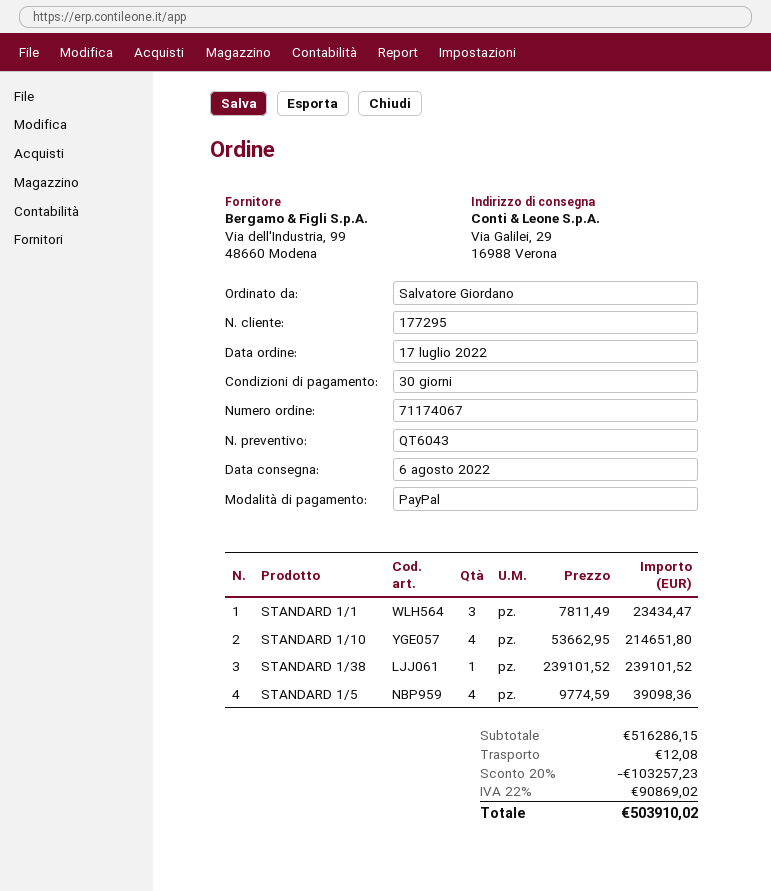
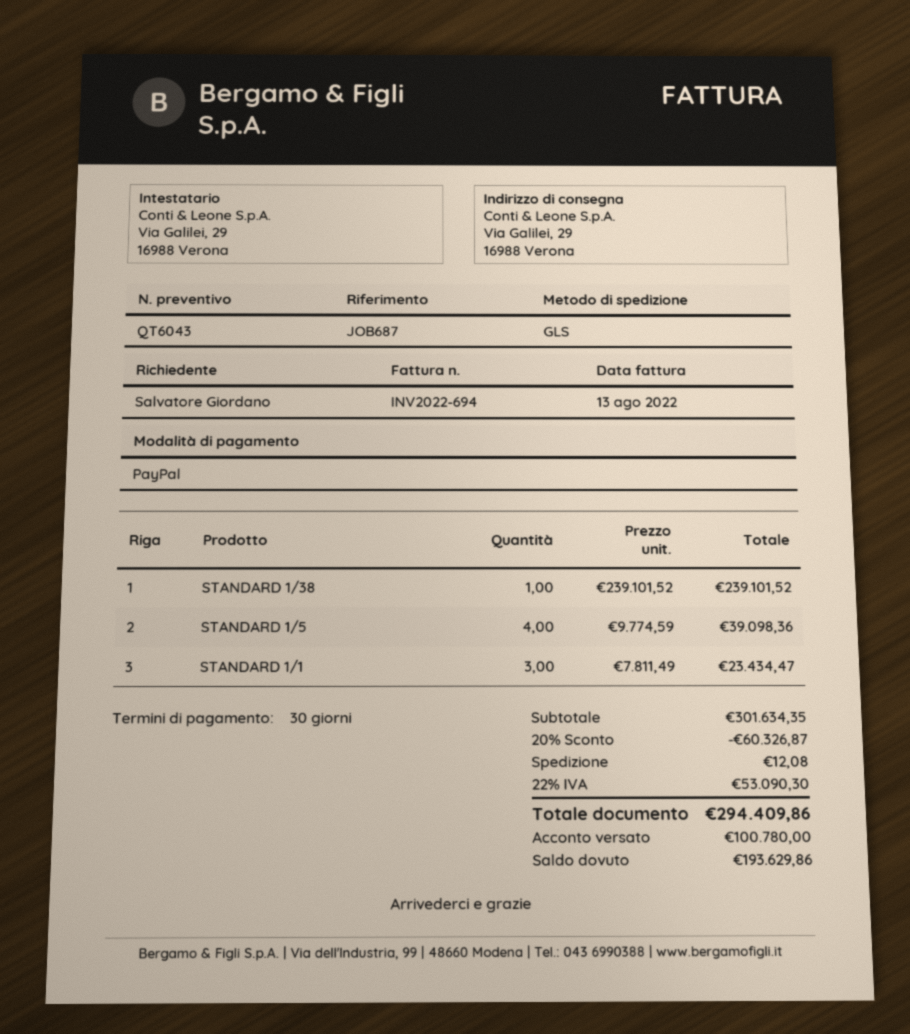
STANDARD 1/10: 4 x 53662.95 = 214651.80 -> none
subtotal: 516286.15 -> 301634.35
discount: 20% = 103257.23 -> 20% = 60326.87
tax: 22% = 90869.02 -> 22% = 53090.30
total: 503910.02 -> 294409.86

